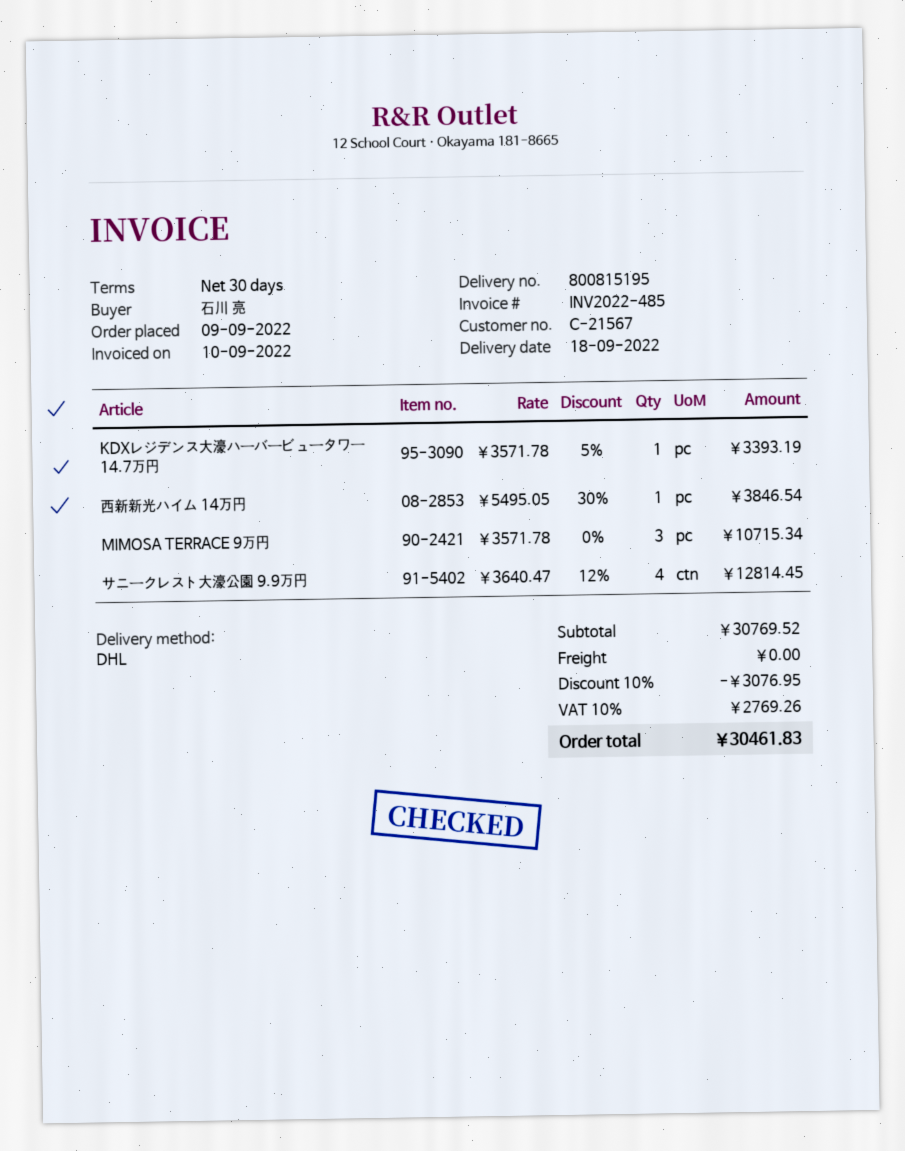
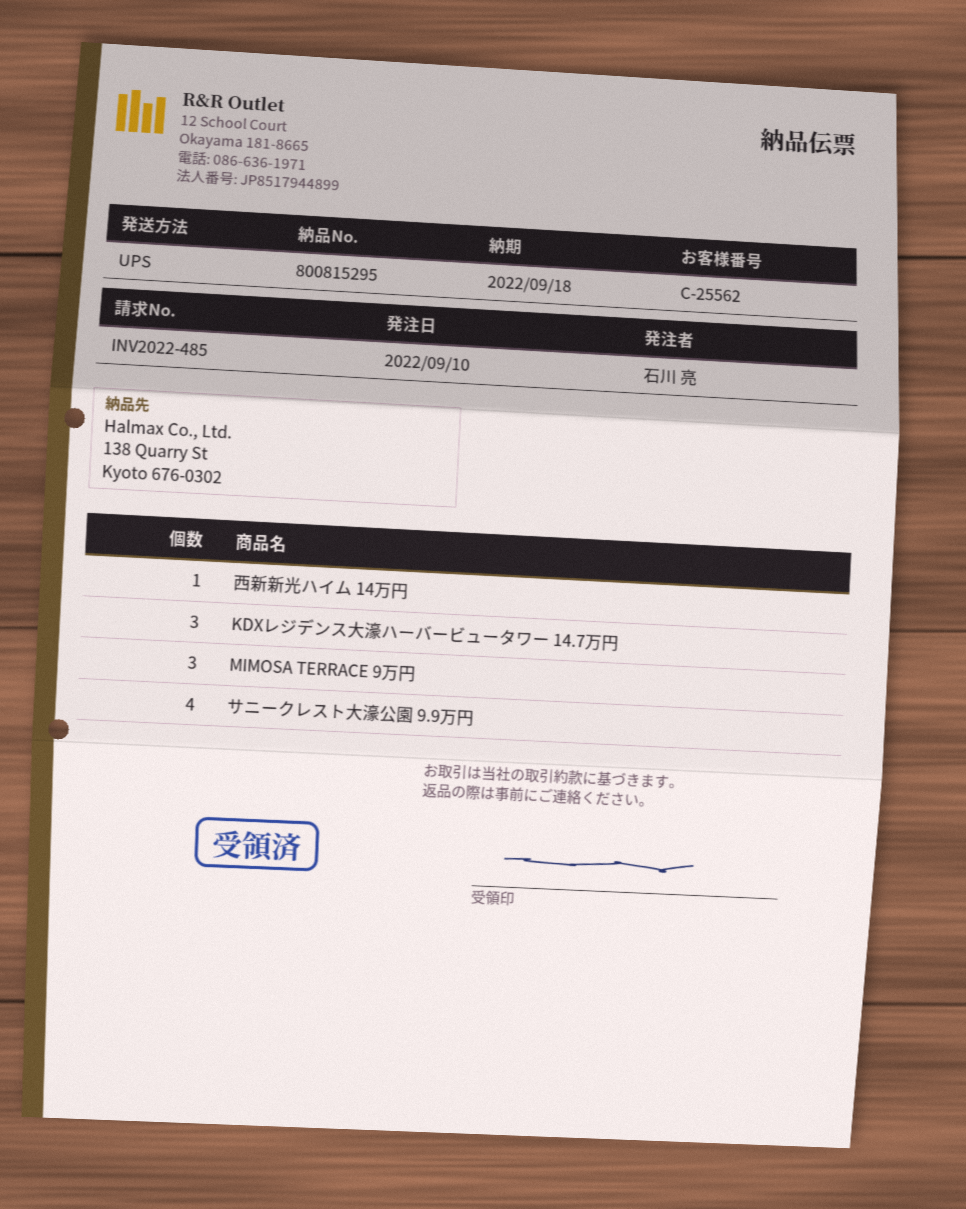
order date: 2022-09-09 -> 2022-09-10
delivery note number: 800815195 -> 800815295
customer number: C-21567 -> C-25562
shipping method: DHL -> UPS
KDXレジデンス大濠ハーバービュータワー 14.7万円: 1 -> 3

